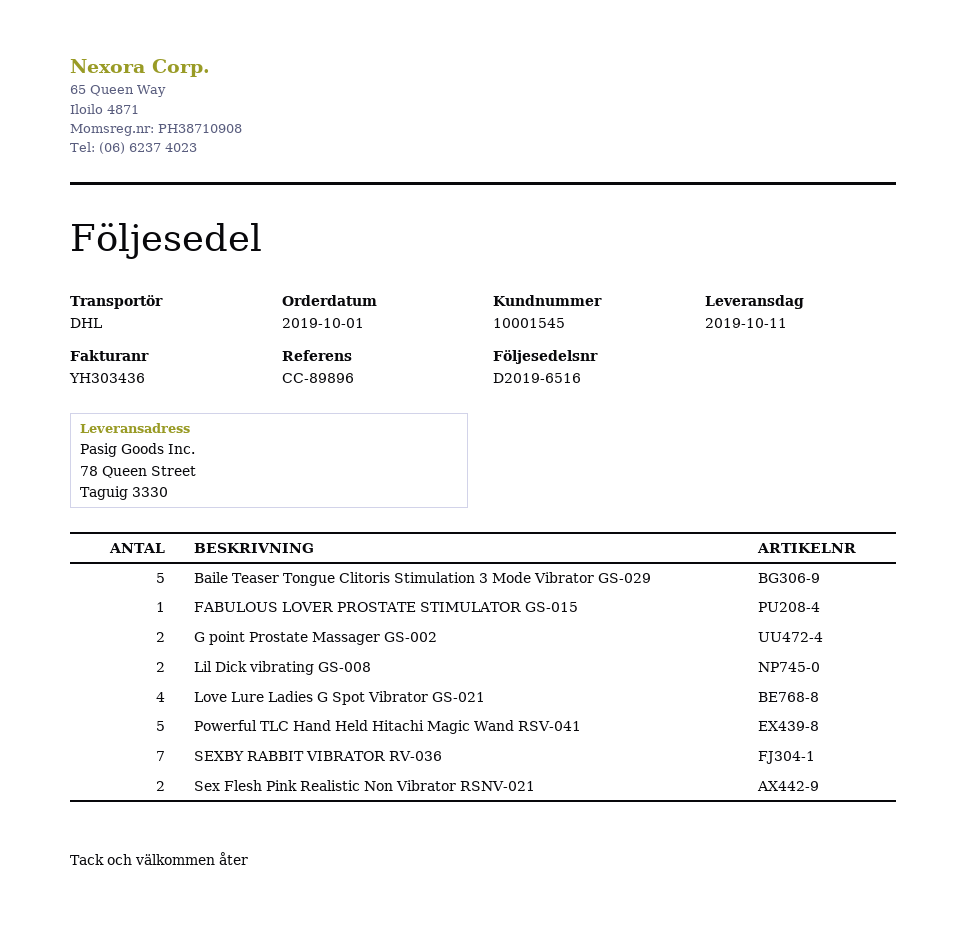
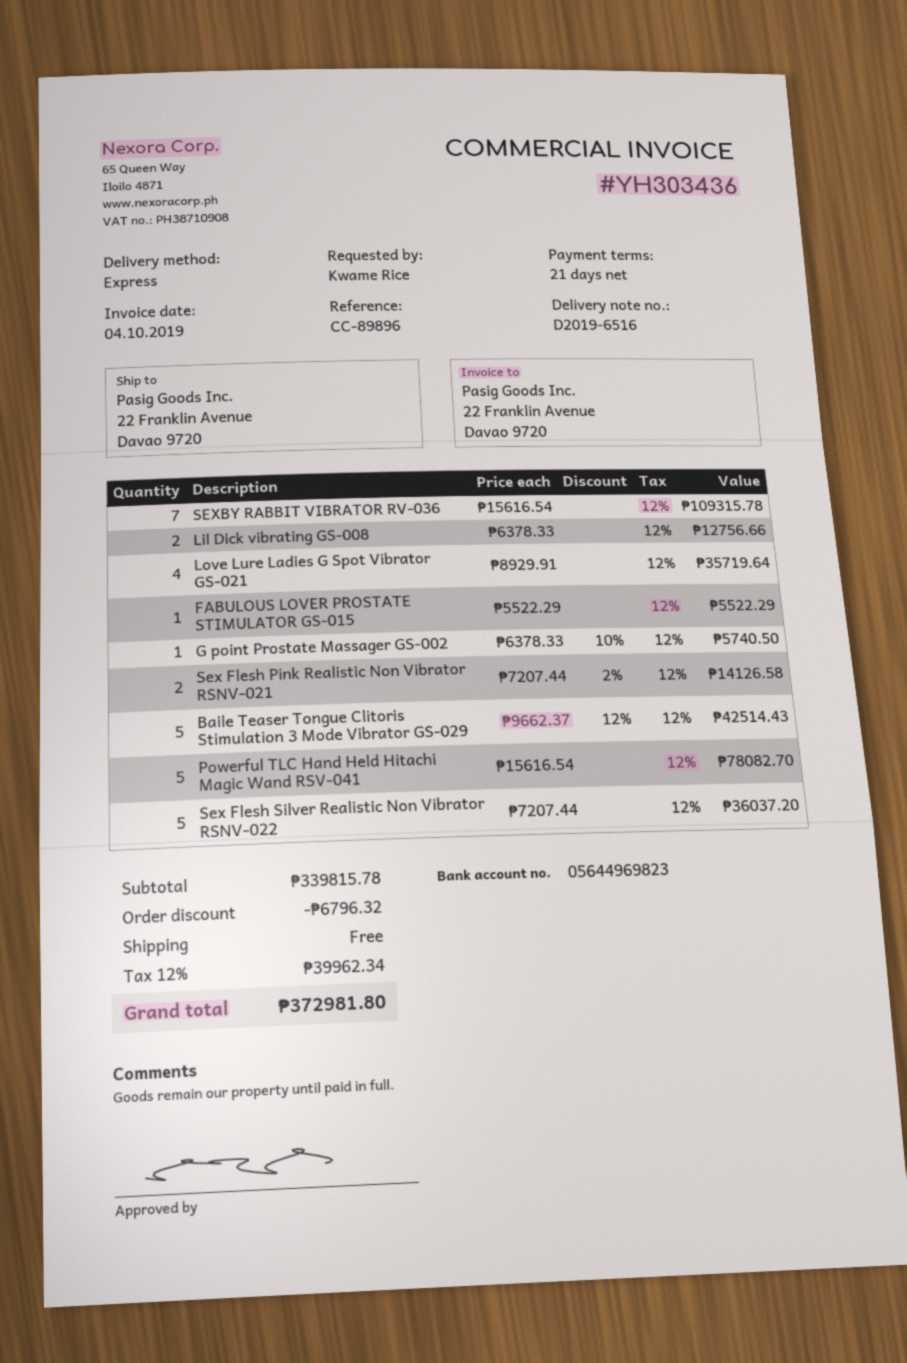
shipping method: DHL -> express
ship to: 78 Queen Street, Taguig 3330 -> 22 Franklin Avenue, Davao 9720
G point Prostate Massager GS-002: 2 -> 1
Sex Flesh Silver Realistic Non Vibrator RSNV-022: none -> 5

